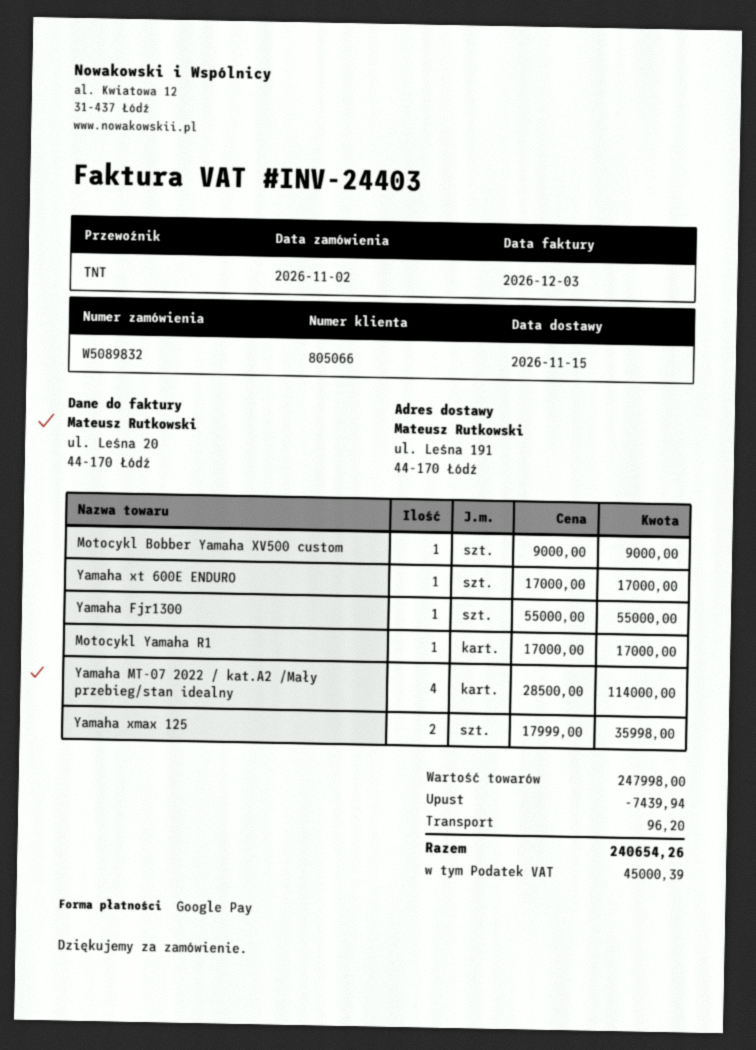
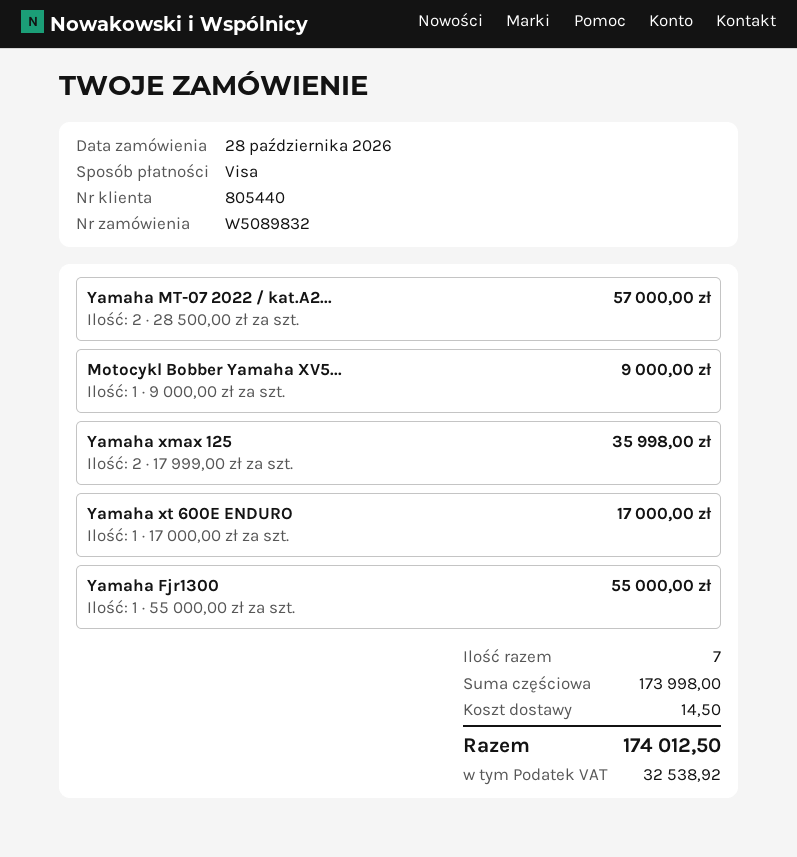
order date: 2026-11-02 -> 2026-10-28
customer number: 805066 -> 805440
payment method: Google Pay -> Visa
Motocykl Yamaha R1: 1 x 17000.00 = 17000.00 -> none
Yamaha MT-07 2022 / kat.A2 /Mały przebieg/stan idealny: 4 x 28500.00 = 114000.00 -> 2 x 28500.00 = 57000.00
subtotal: 247998.00 -> 173998.00
discount: 7439.94 -> none
shipping: 96.20 -> 14.50
tax: 45000.39 -> 32538.92
total: 240654.26 -> 174012.50

